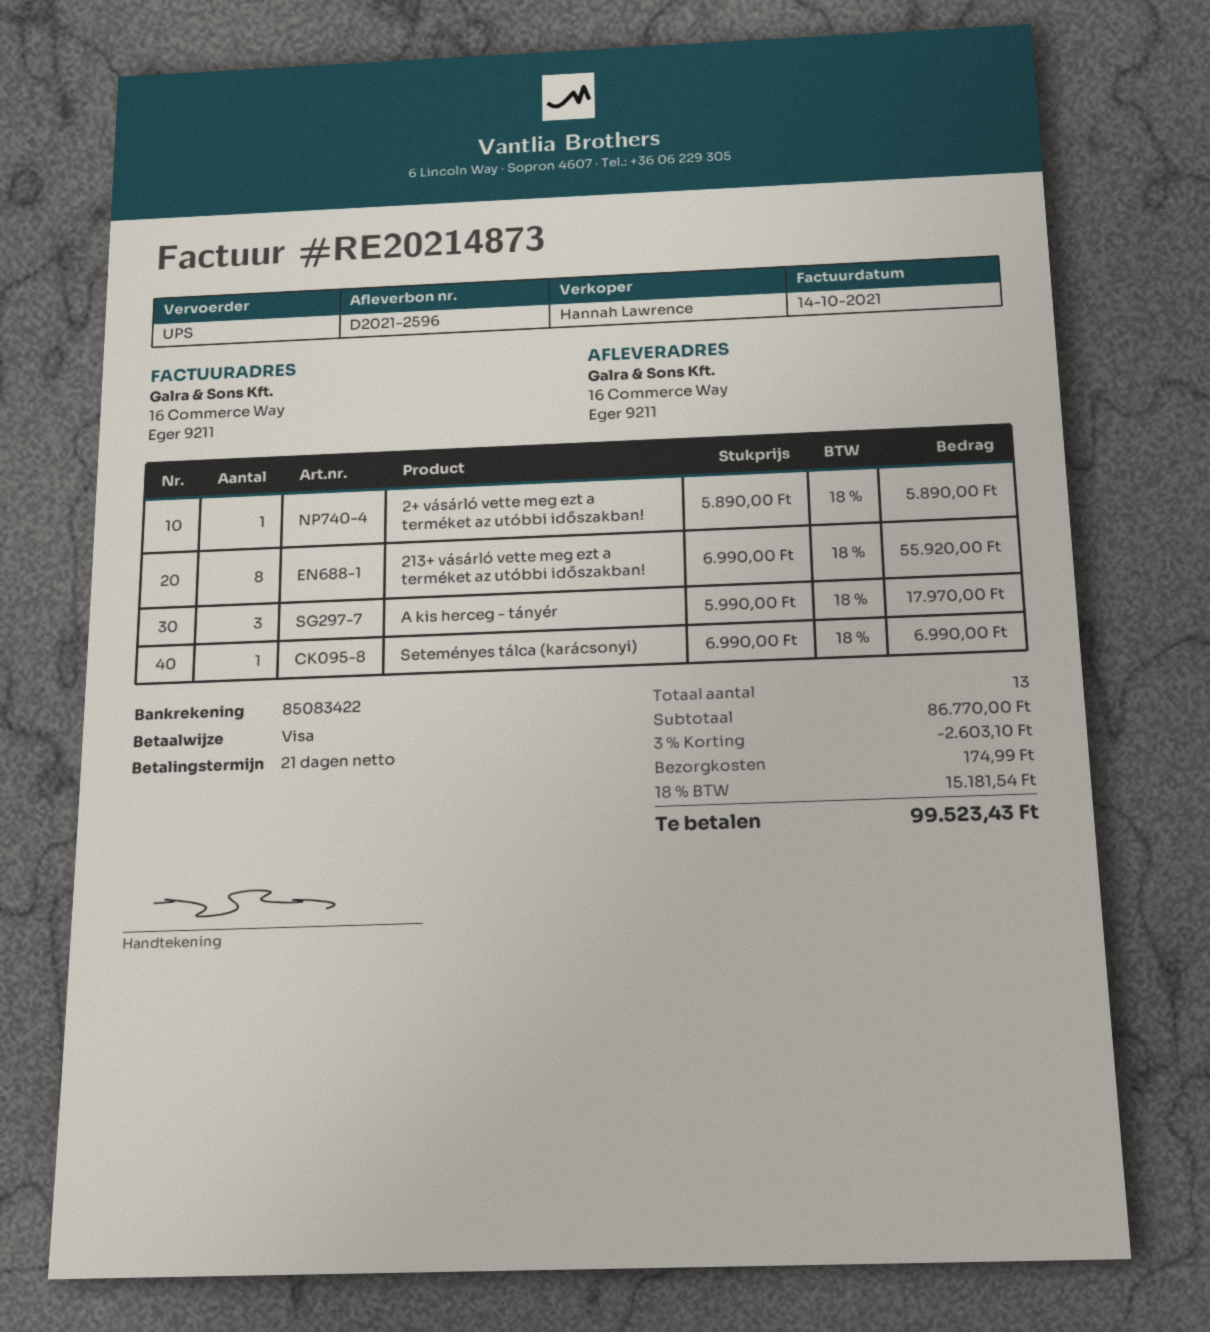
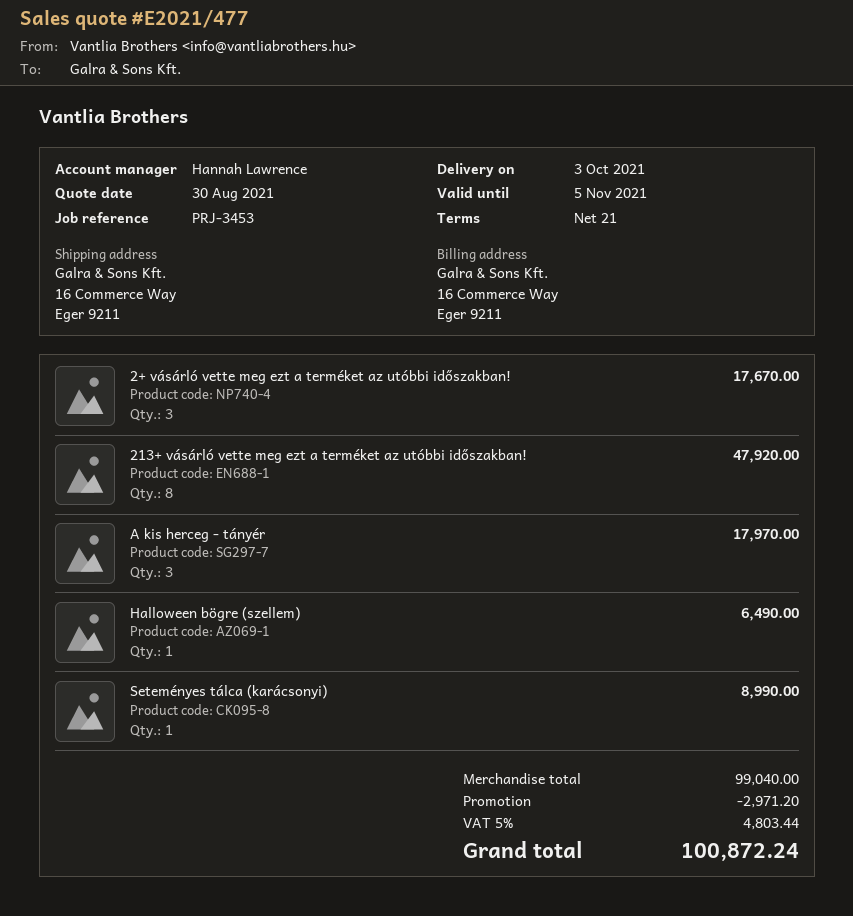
2+ vásárló vette meg ezt a terméket az utóbbi időszakban!: 1 for 5890.00 -> 3 for 17670.00
213+ vásárló vette meg ezt a terméket az utóbbi időszakban!: 8 for 55920.00 -> 8 for 47920.00
Seteményes tálca (karácsonyi): 1 for 6990.00 -> 1 for 8990.00
Halloween bögre (szellem): none -> 1 for 6490.00
subtotal: 86770.00 -> 99040.00
discount: 2603.10 -> 2971.20
shipping: 174.99 -> none
tax: 18% = 15181.54 -> 5% = 4803.44
total: 99523.43 -> 100872.24

